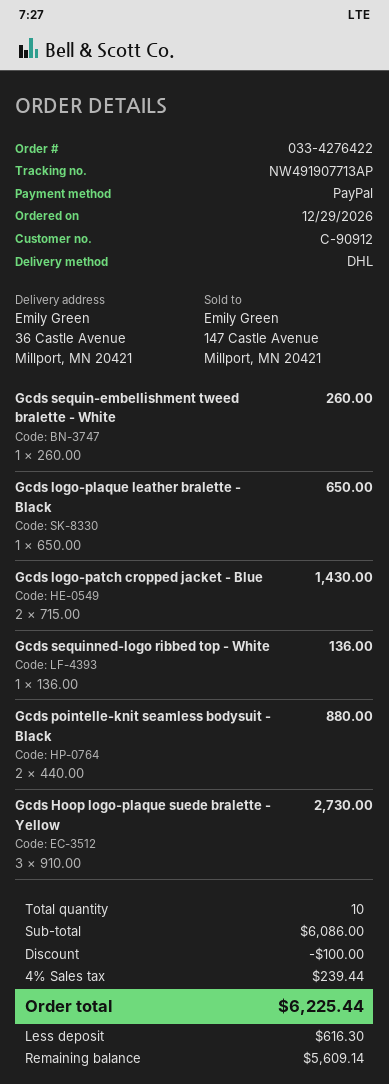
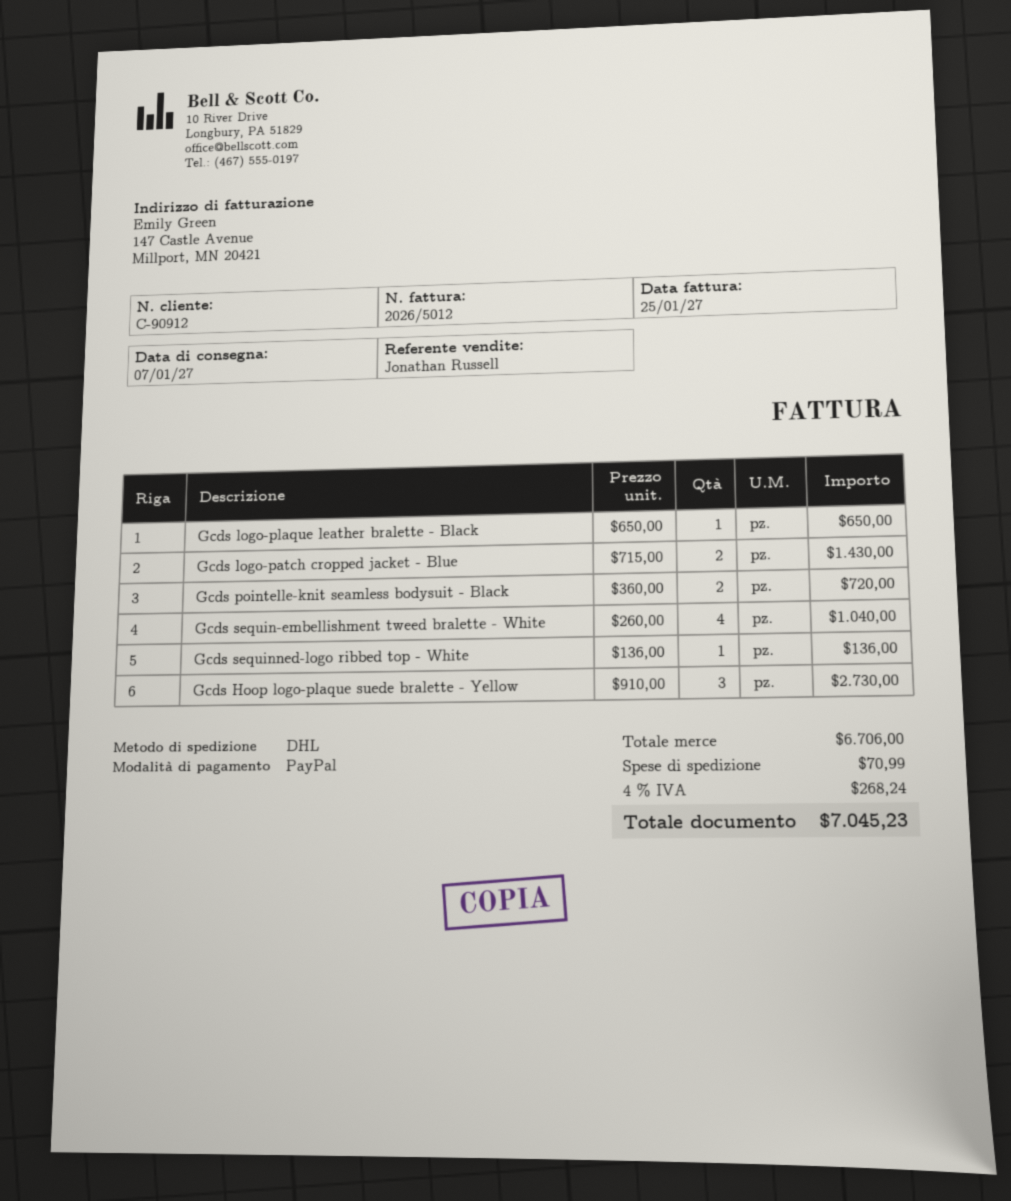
Gcds sequin-embellishment tweed bralette - White: 1 x 260.00 = 260.00 -> 4 x 260.00 = 1040.00
Gcds pointelle-knit seamless bodysuit - Black: 2 x 440.00 = 880.00 -> 2 x 360.00 = 720.00
subtotal: 6086.00 -> 6706.00
discount: 100.00 -> none
shipping: none -> 70.99
tax: 4% = 239.44 -> 4% = 268.24
total: 6225.44 -> 7045.23

